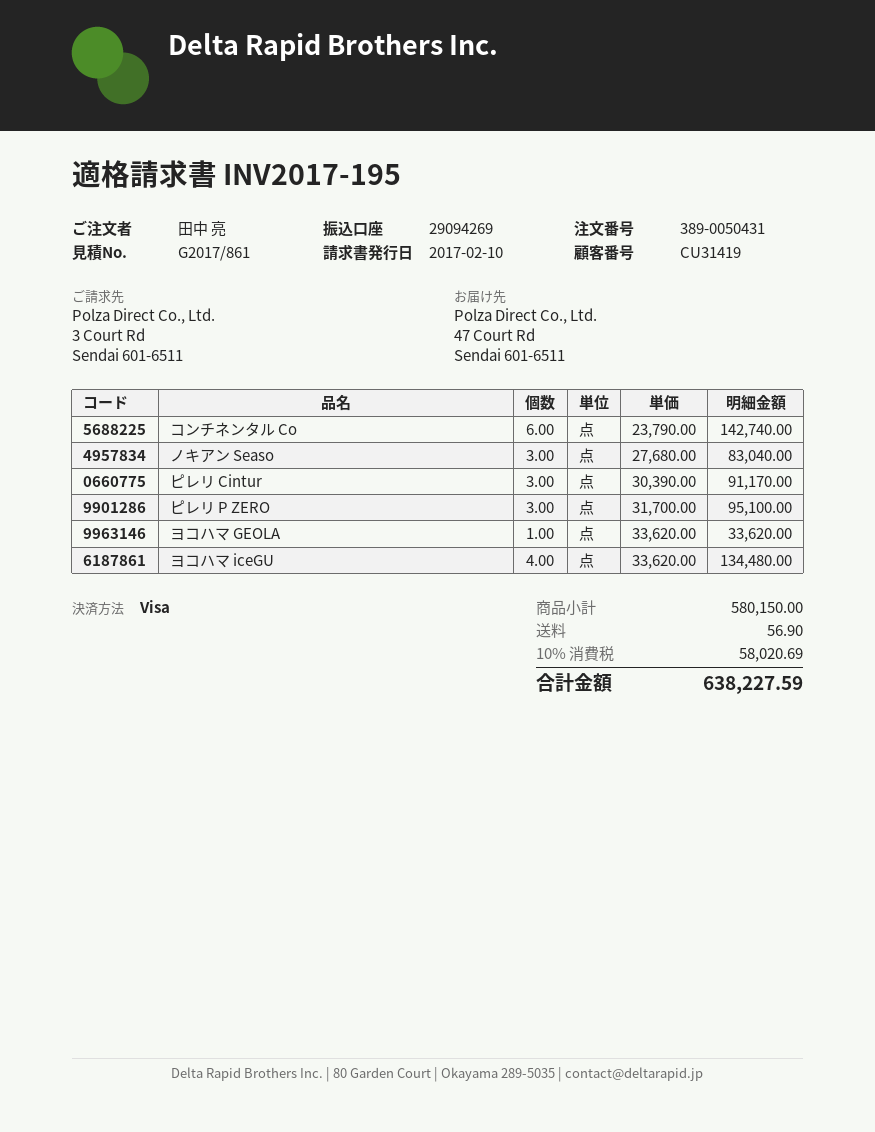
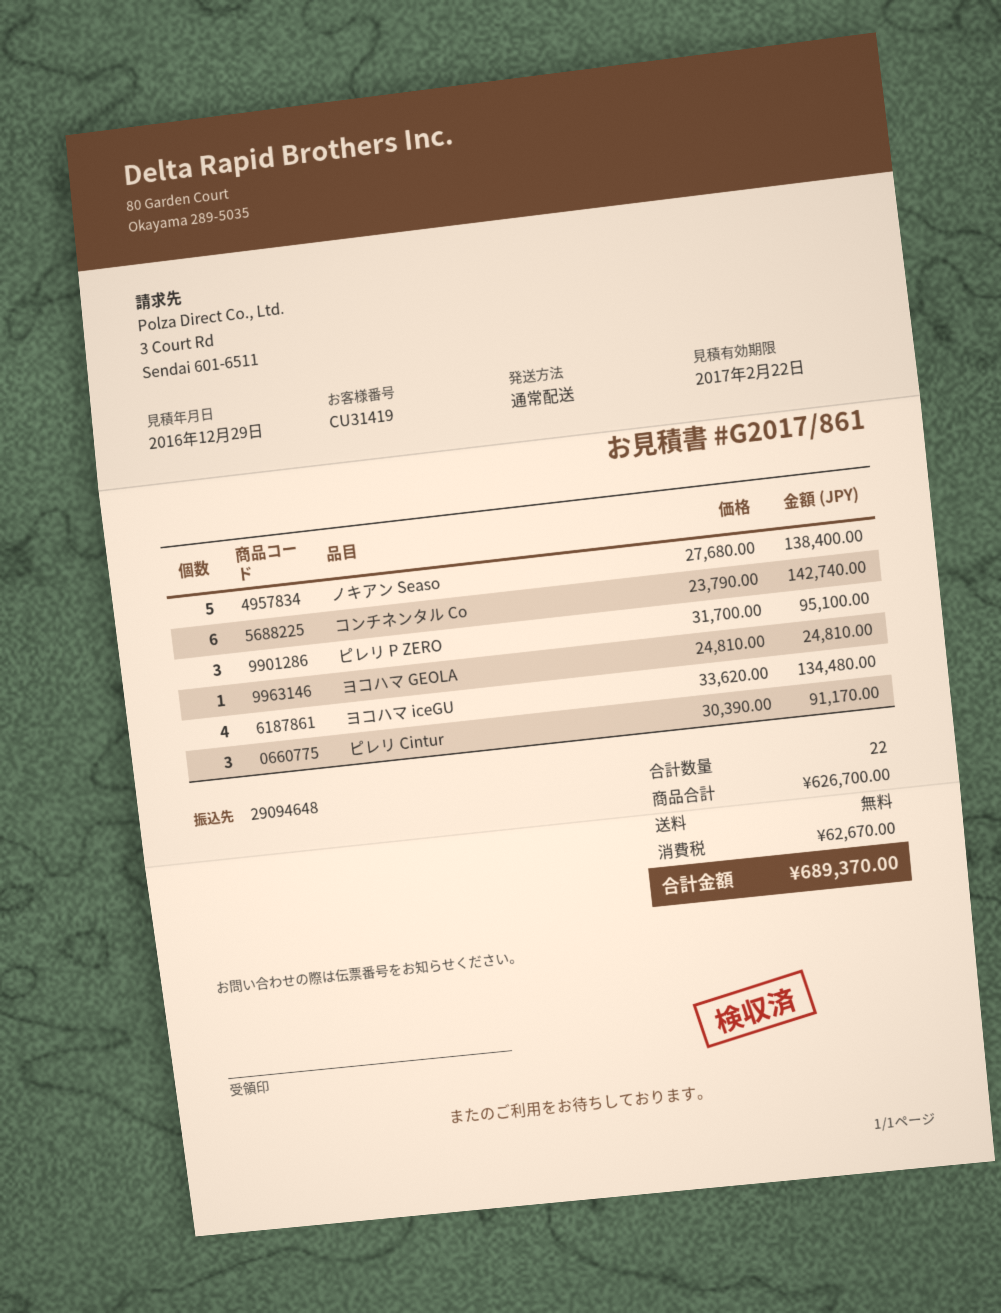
bank account: 29094269 -> 29094648
ノキアン Seaso: 3 x 27680.00 = 83040.00 -> 5 x 27680.00 = 138400.00
ヨコハマ GEOLA: 1 x 33620.00 = 33620.00 -> 1 x 24810.00 = 24810.00
subtotal: 580150.00 -> 626700.00
shipping: 56.90 -> 0.00
tax: 58020.69 -> 62670.00
total: 638227.59 -> 689370.00

